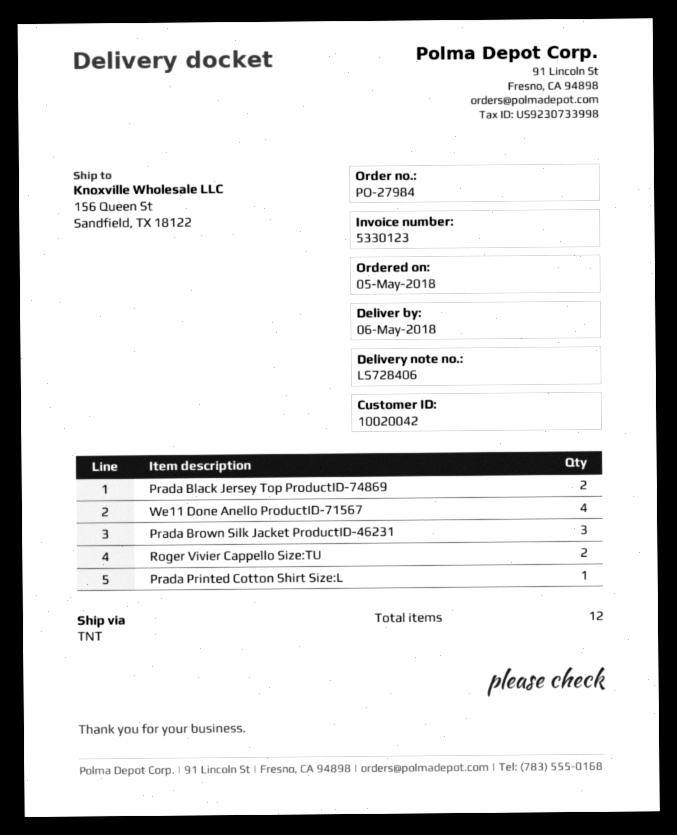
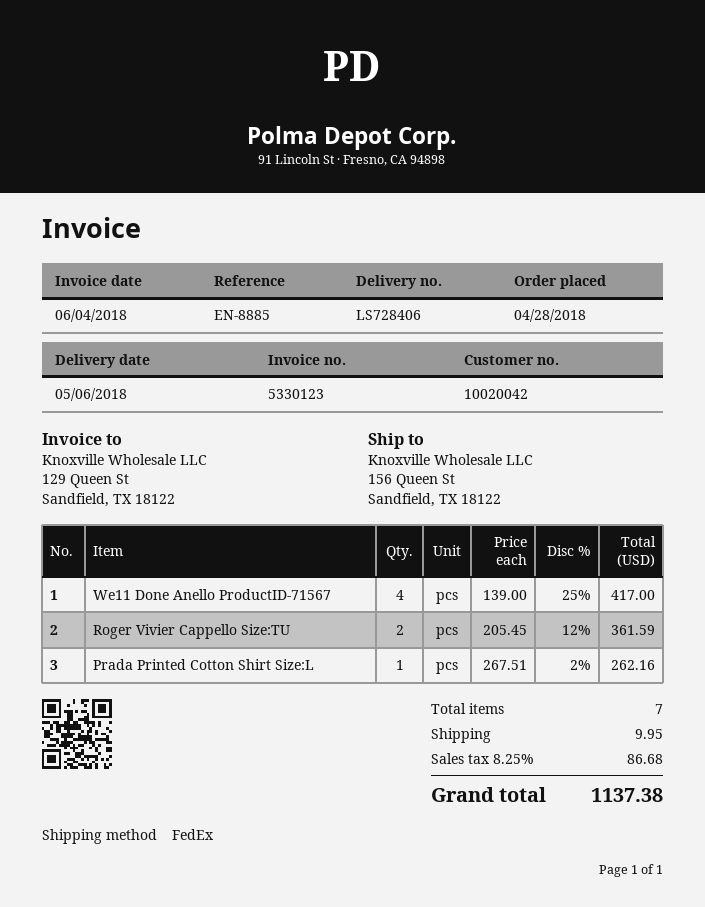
order date: 2018-05-05 -> 2018-04-28
shipping method: TNT -> FedEx
Prada Black Jersey Top ProductID-74869: 2 -> none
Prada Brown Silk Jacket ProductID-46231: 3 -> none
total quantity: 12 -> 7

